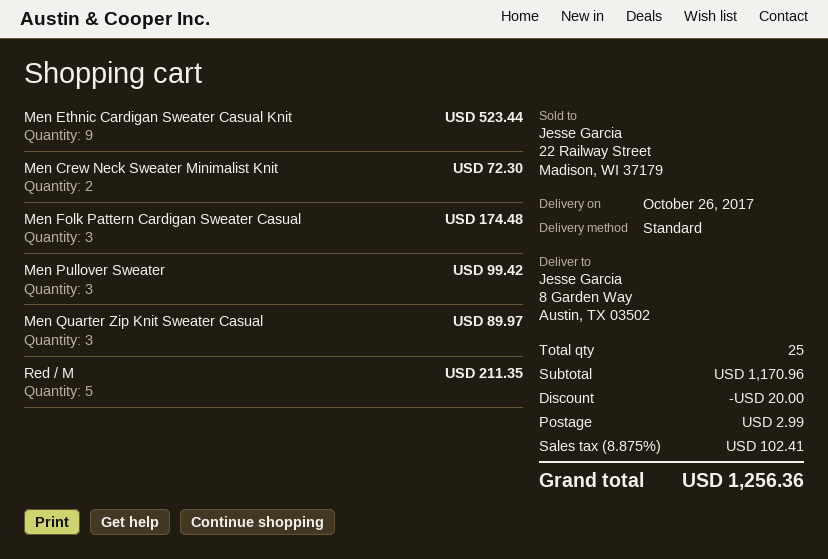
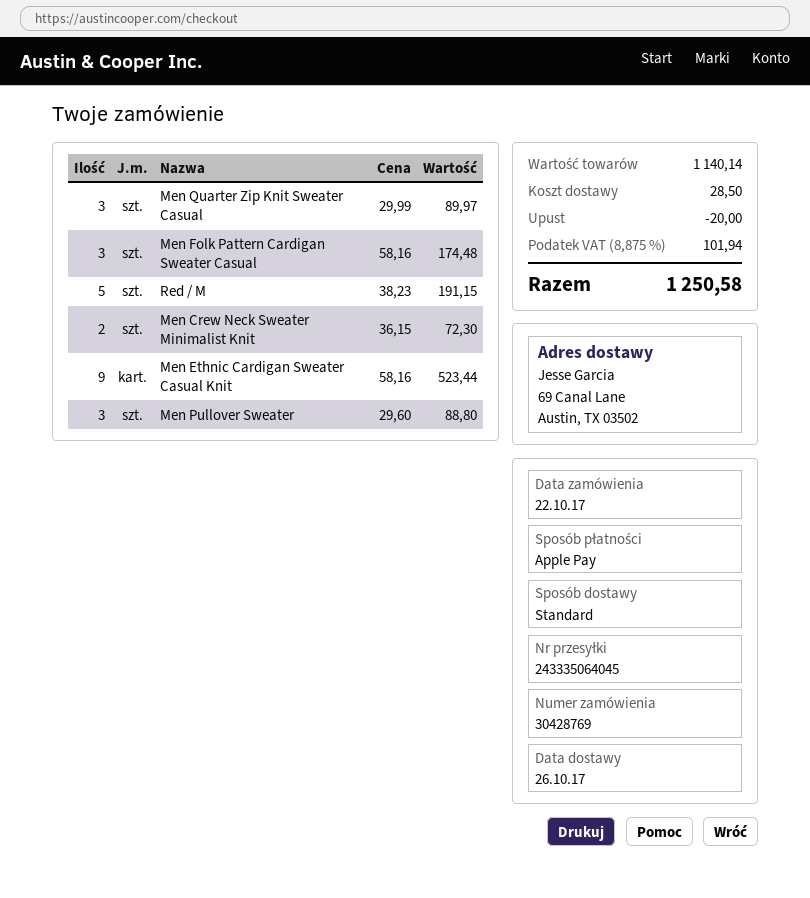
ship to: 8 Garden Way, Austin, TX 03502 -> 69 Canal Lane, Austin, TX 03502
Men Pullover Sweater: 3 for 99.42 -> 3 for 88.80
Red / M: 5 for 211.35 -> 5 for 191.15
subtotal: 1170.96 -> 1140.14
shipping: 2.99 -> 28.50
tax: 8.875% = 102.41 -> 8.875% = 101.94
total: 1256.36 -> 1250.58

